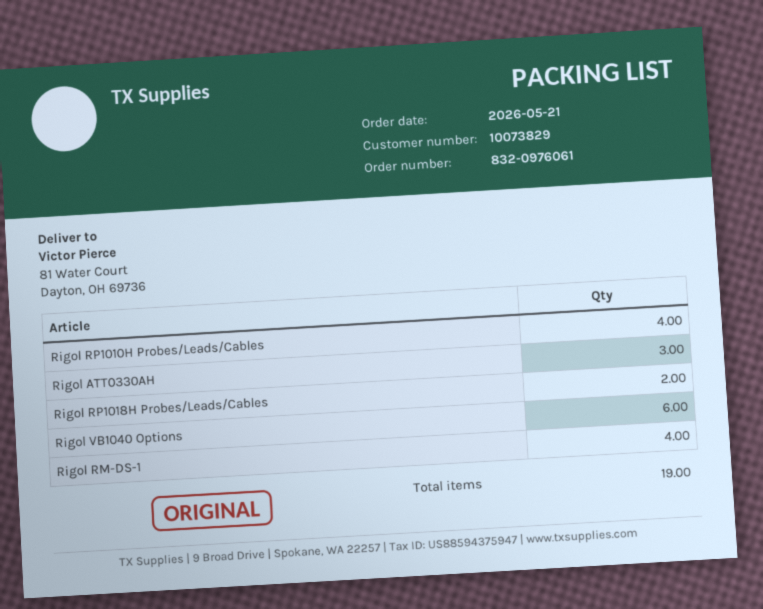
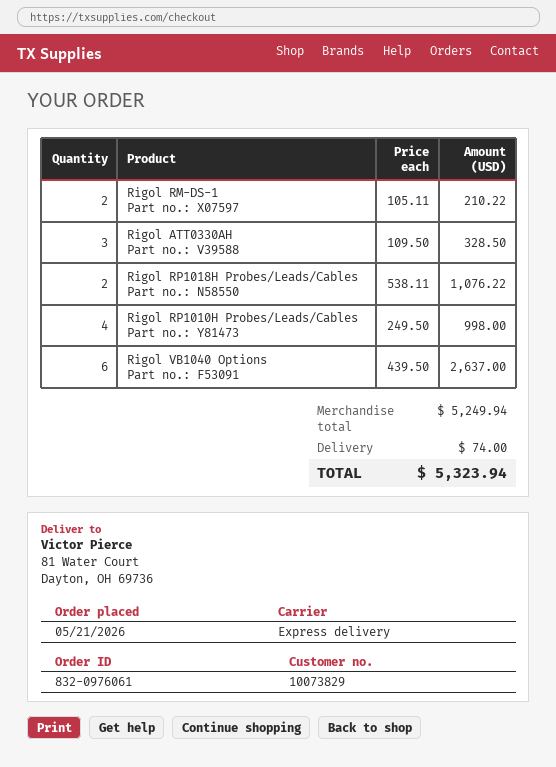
Rigol RM-DS-1: 4 -> 2

